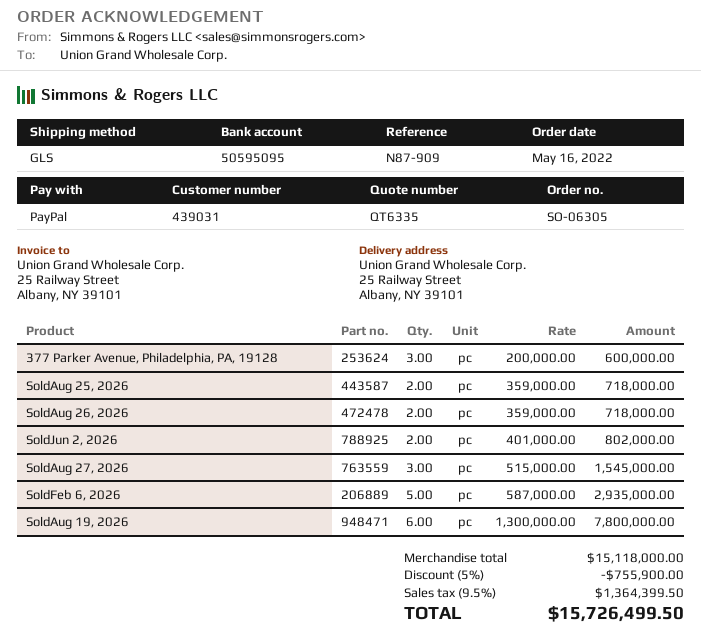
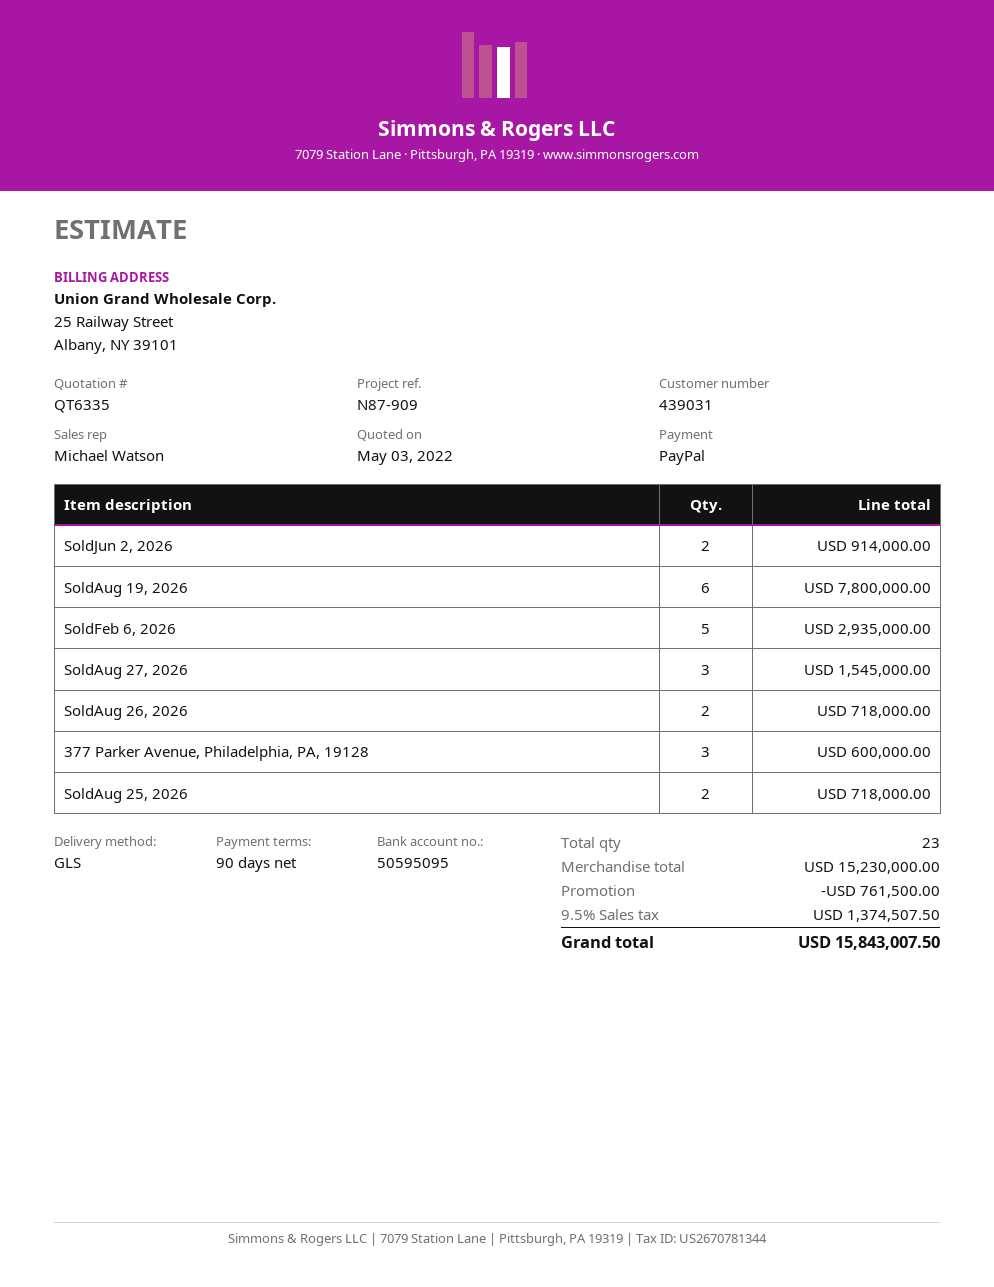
SoldJun 2, 2026: 2 for 802000.00 -> 2 for 914000.00
subtotal: 15118000.00 -> 15230000.00
discount: 755900.00 -> 761500.00
tax: 9.5% = 1364399.50 -> 9.5% = 1374507.50
total: 15726499.50 -> 15843007.50

